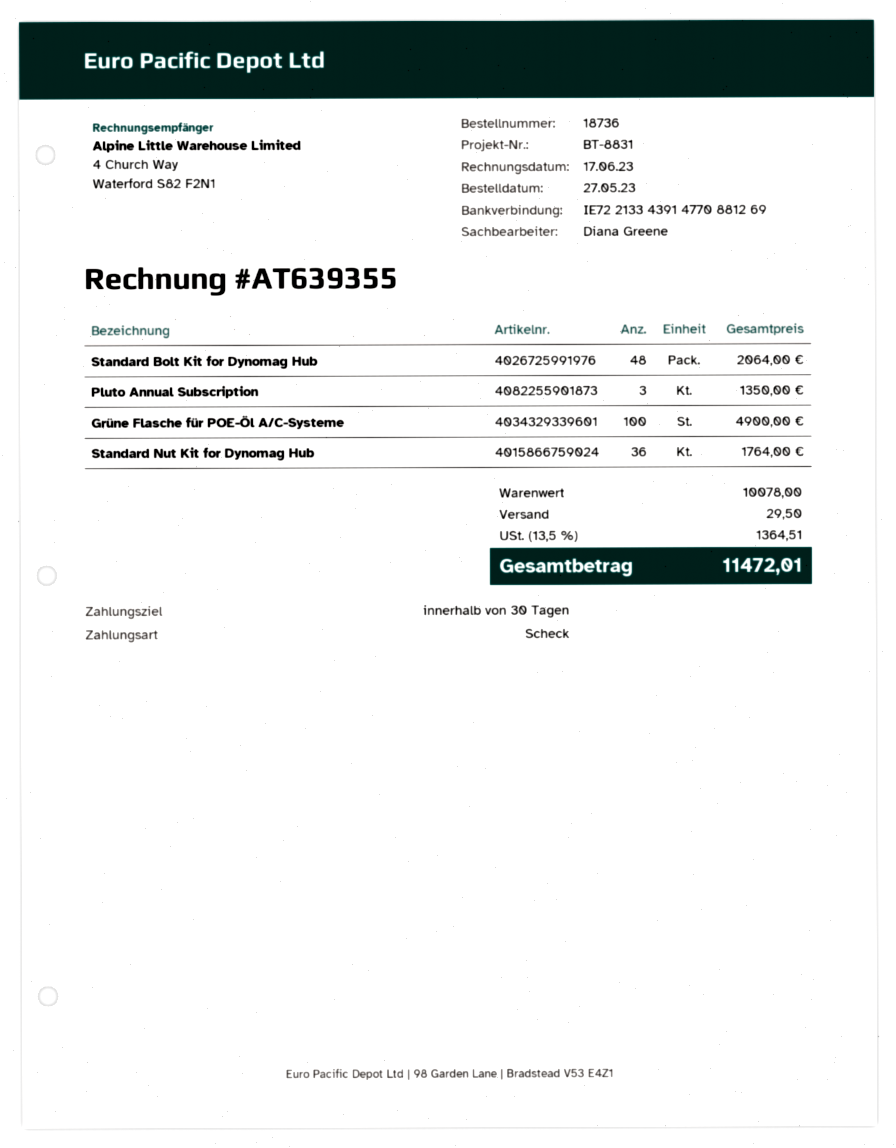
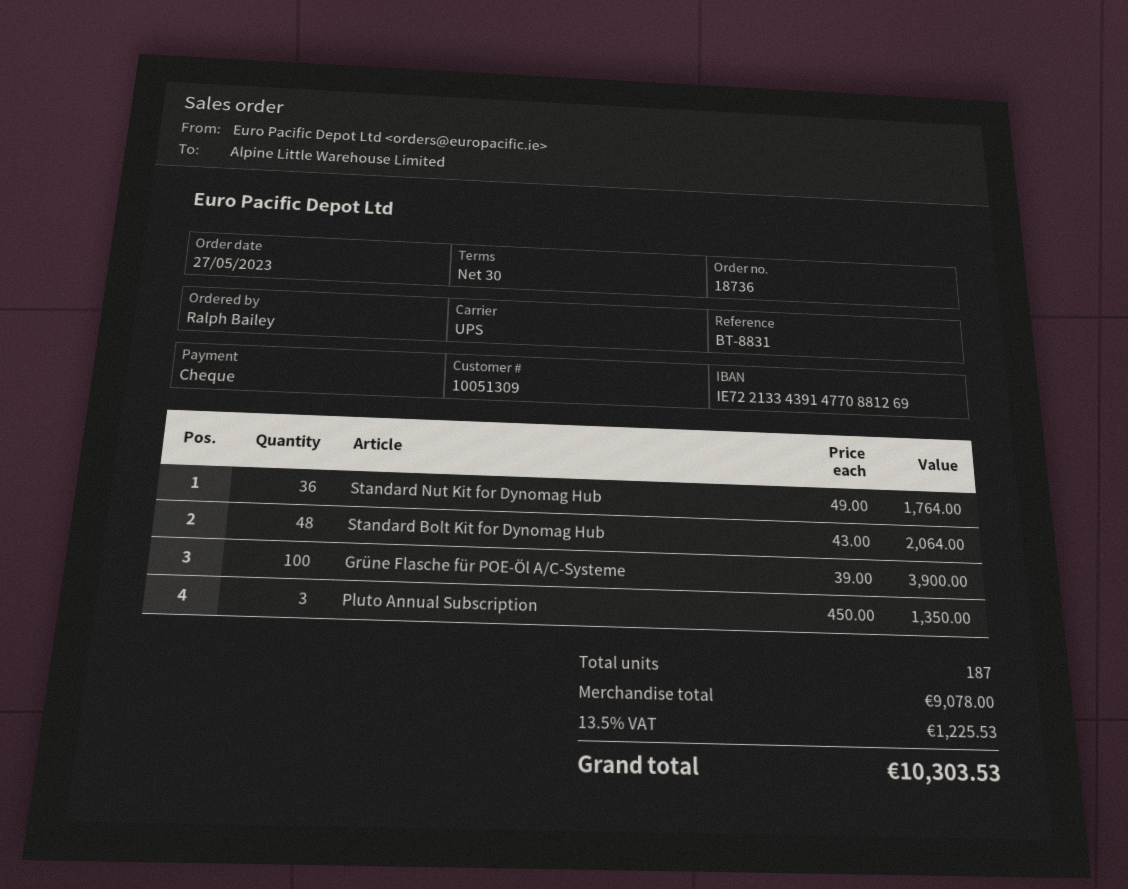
Grüne Flasche für POE-Öl A/C-Systeme: 100 for 4900.00 -> 100 for 3900.00
subtotal: 10078.00 -> 9078.00
shipping: 29.50 -> none
tax: 13.5% = 1364.51 -> 13.5% = 1225.53
total: 11472.01 -> 10303.53

